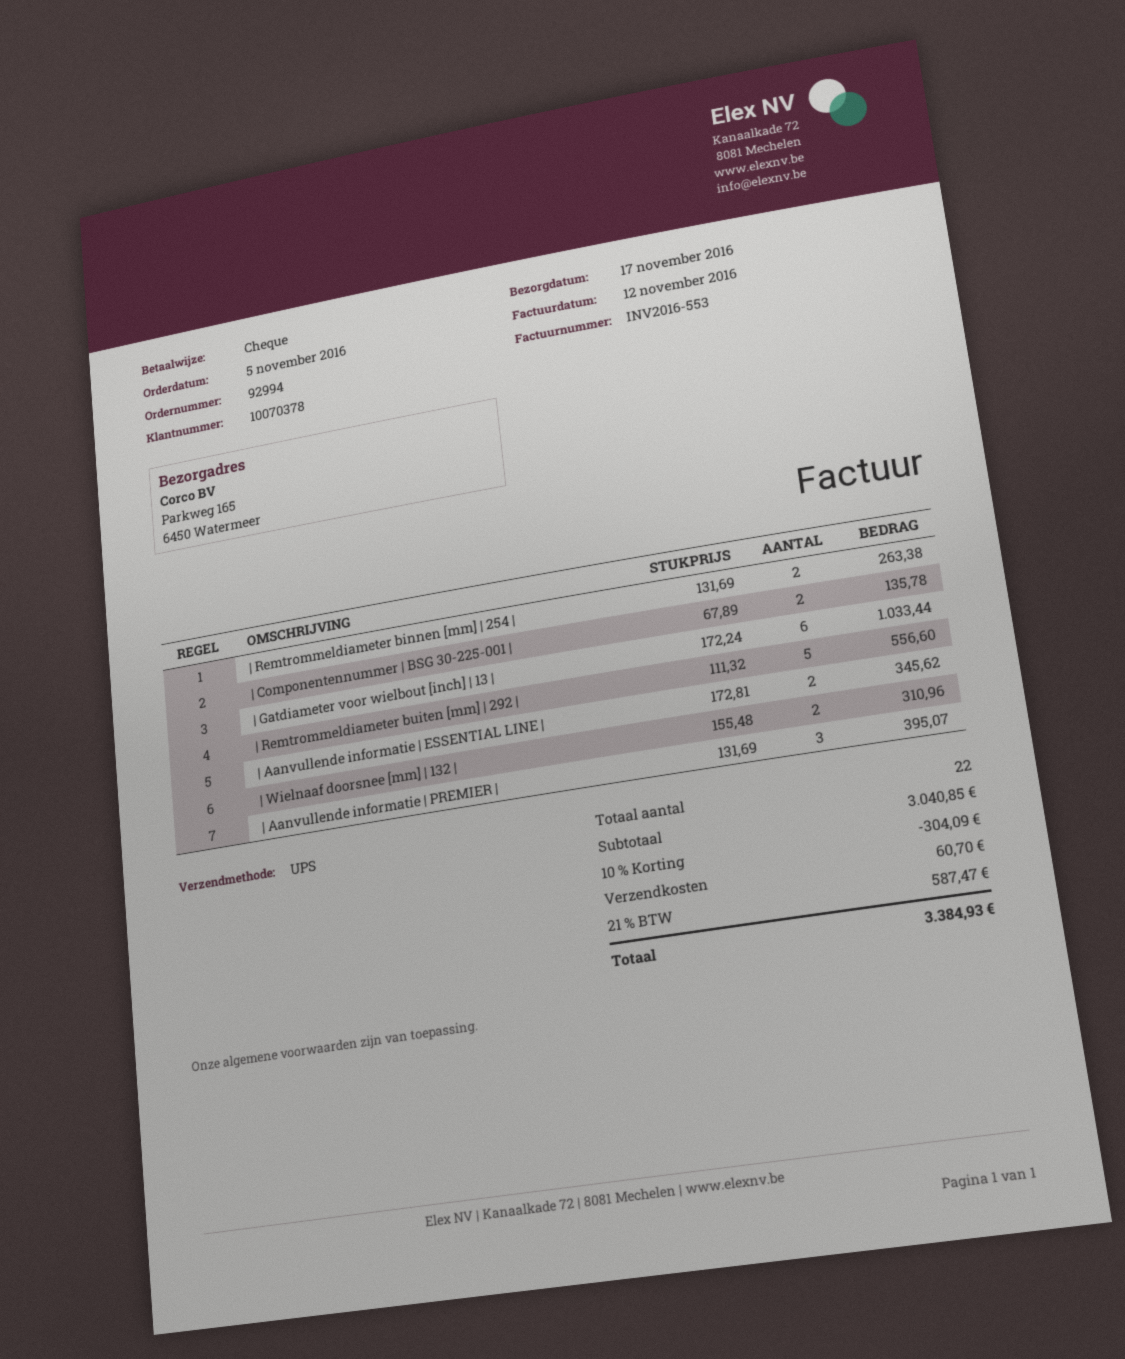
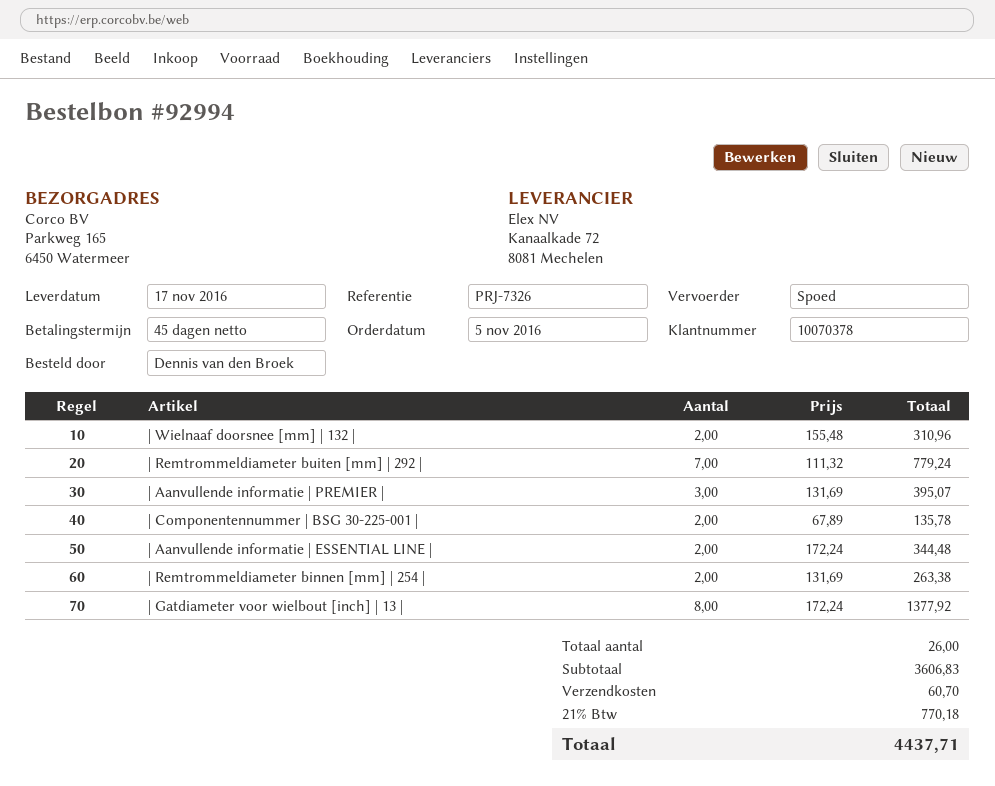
shipping method: UPS -> express
| Gatdiameter voor wielbout [inch] | 13 |: 6 x 172.24 = 1033.44 -> 8 x 172.24 = 1377.92
| Remtrommeldiameter buiten [mm] | 292 |: 5 x 111.32 = 556.60 -> 7 x 111.32 = 779.24
| Aanvullende informatie | ESSENTIAL LINE |: 2 x 172.81 = 345.62 -> 2 x 172.24 = 344.48
total quantity: 22 -> 26
subtotal: 3040.85 -> 3606.83
discount: 10% = 304.09 -> none
tax: 21% = 587.47 -> 21% = 770.18
total: 3384.93 -> 4437.71

